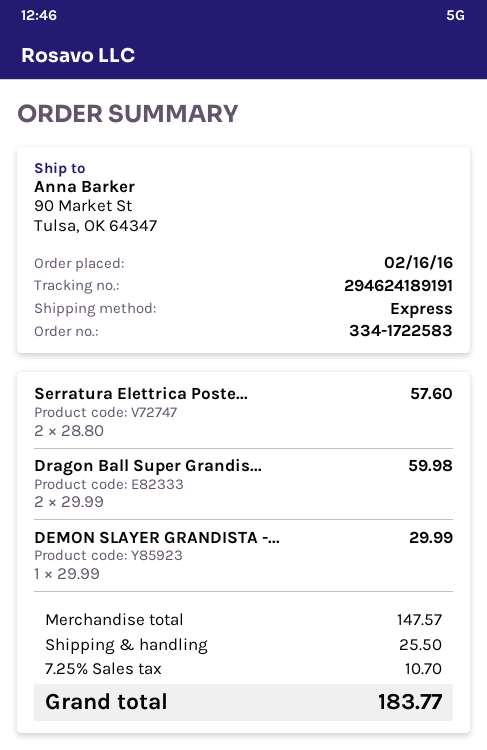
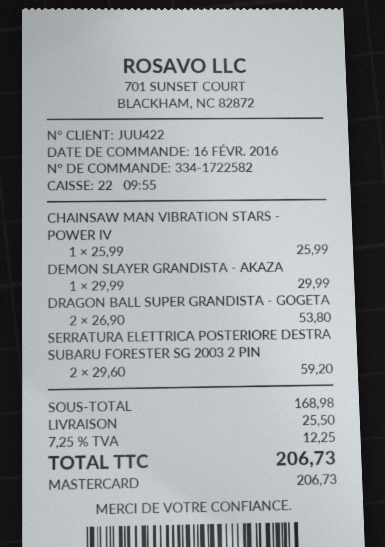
order number: 334-1722583 -> 334-1722582
Serratura Elettrica Poste...: 2 x 28.80 = 57.60 -> 2 x 29.60 = 59.20
Dragon Ball Super Grandis...: 2 x 29.99 = 59.98 -> 2 x 26.90 = 53.80
CHAINSAW MAN VIBRATION STARS - POWER IV: none -> 1 x 25.99 = 25.99
subtotal: 147.57 -> 168.98
tax: 7.25% = 10.70 -> 7.25% = 12.25
total: 183.77 -> 206.73

